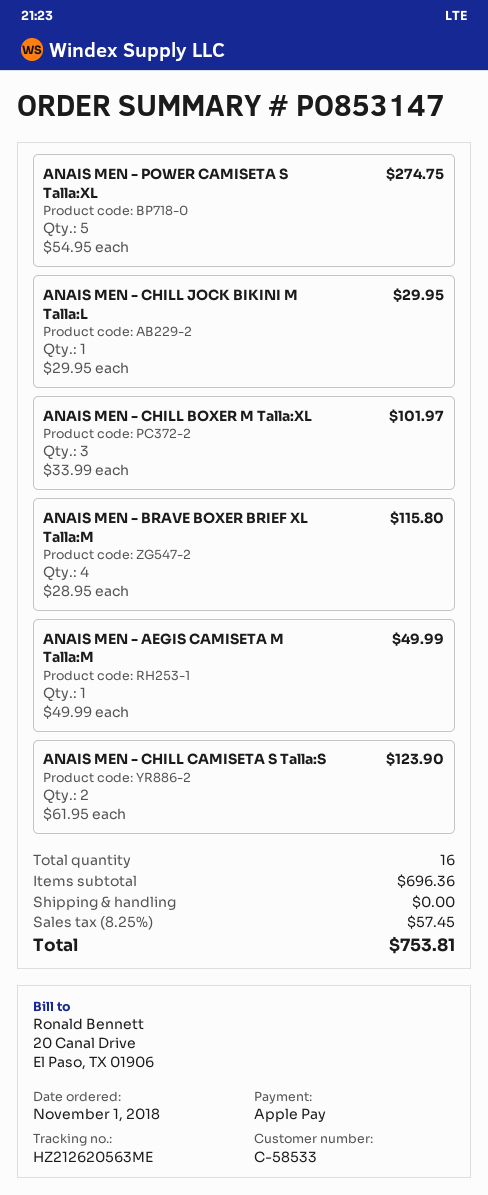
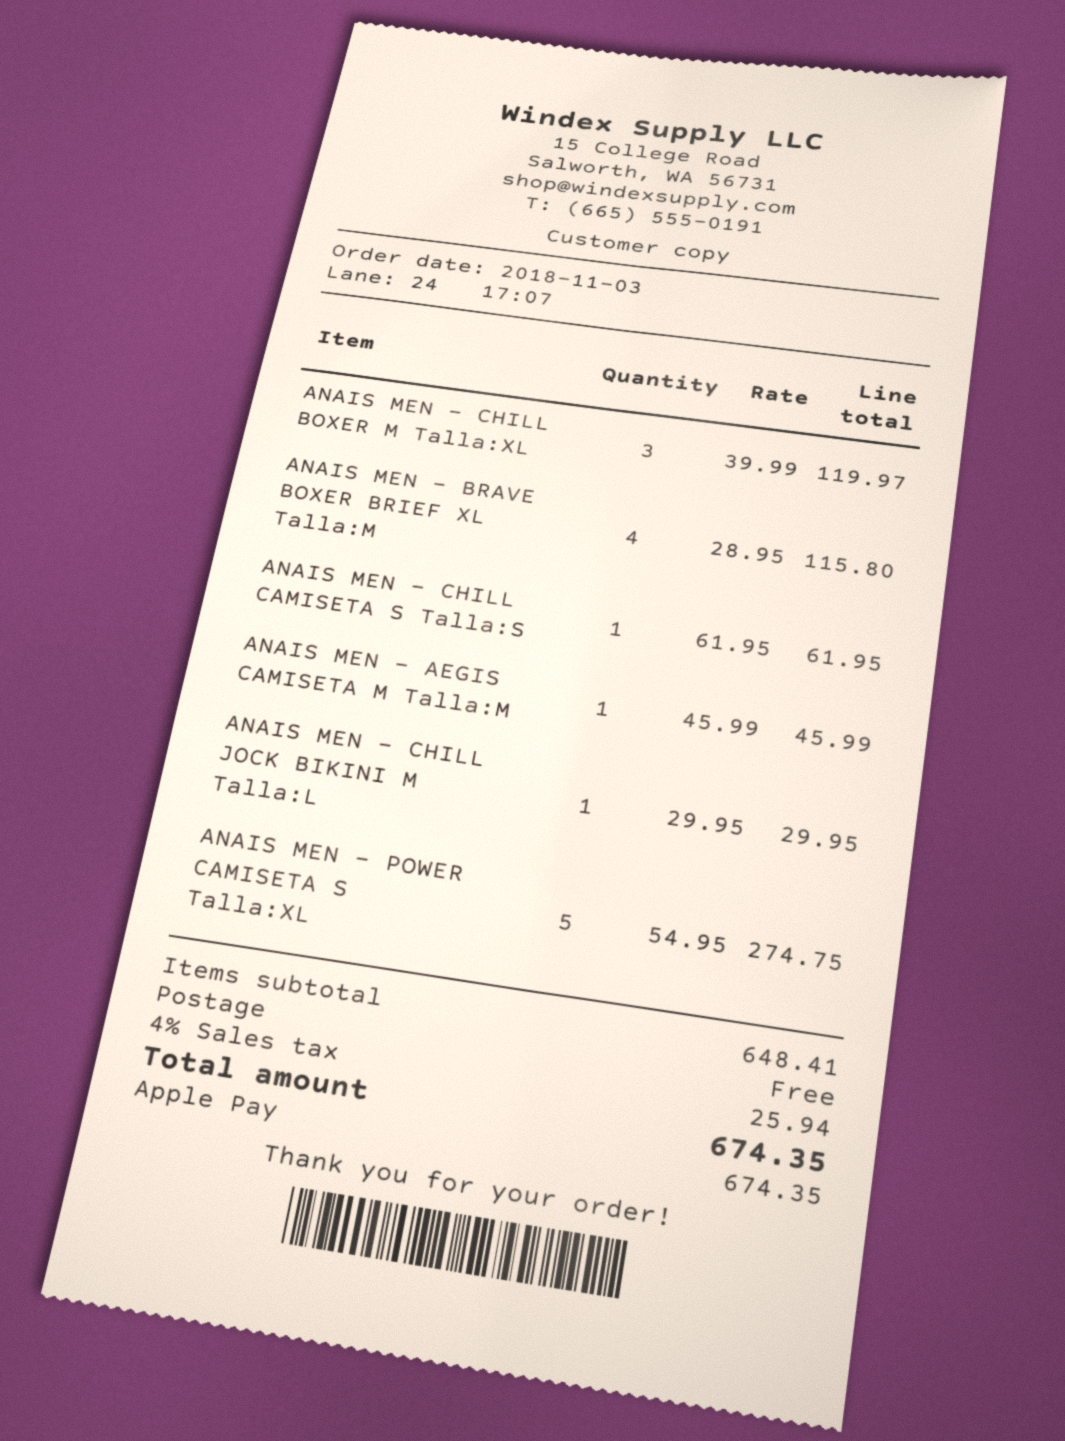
order date: 2018-11-01 -> 2018-11-03
ANAIS MEN - CHILL BOXER M Talla:XL: 3 x 33.99 = 101.97 -> 3 x 39.99 = 119.97
ANAIS MEN - AEGIS CAMISETA M Talla:M: 1 x 49.99 = 49.99 -> 1 x 45.99 = 45.99
ANAIS MEN - CHILL CAMISETA S Talla:S: 2 x 61.95 = 123.90 -> 1 x 61.95 = 61.95
subtotal: 696.36 -> 648.41
tax: 8.25% = 57.45 -> 4% = 25.94
total: 753.81 -> 674.35

